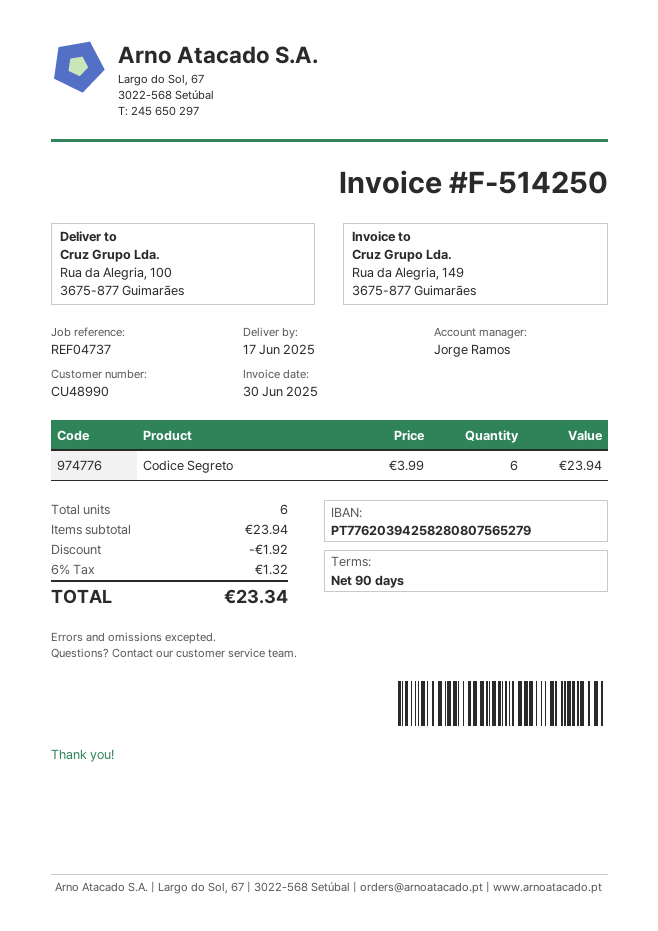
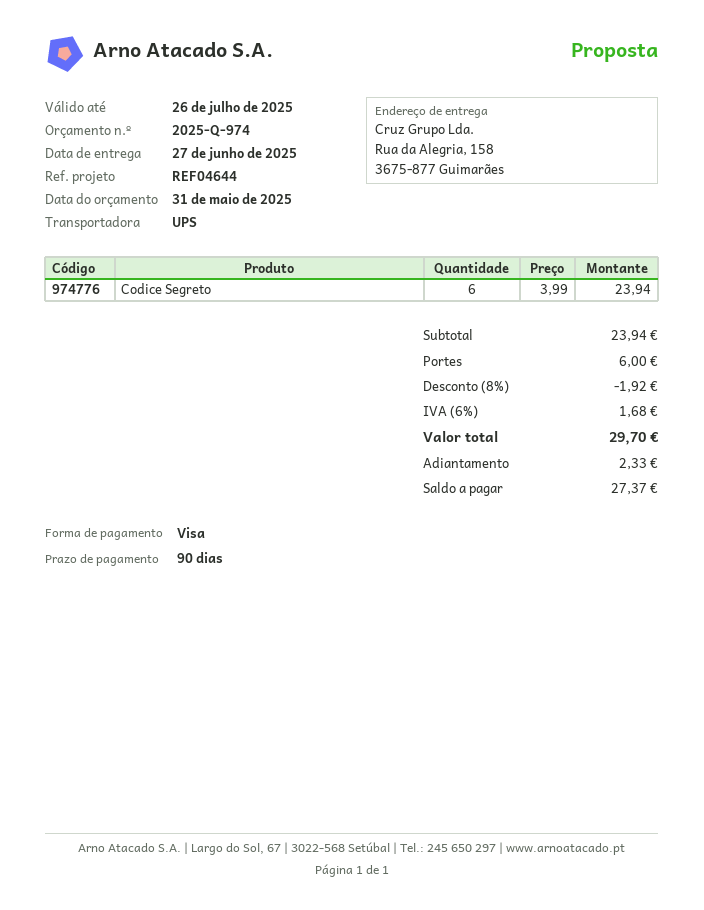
delivery date: 2025-06-17 -> 2025-06-27
reference: REF04737 -> REF04644
ship to: Rua da Alegria, 100, 3675-877 Guimarães -> Rua da Alegria, 158, 3675-877 Guimarães
shipping: none -> 6.00
tax: 6% = 1.32 -> 6% = 1.68
total: 23.34 -> 29.70

